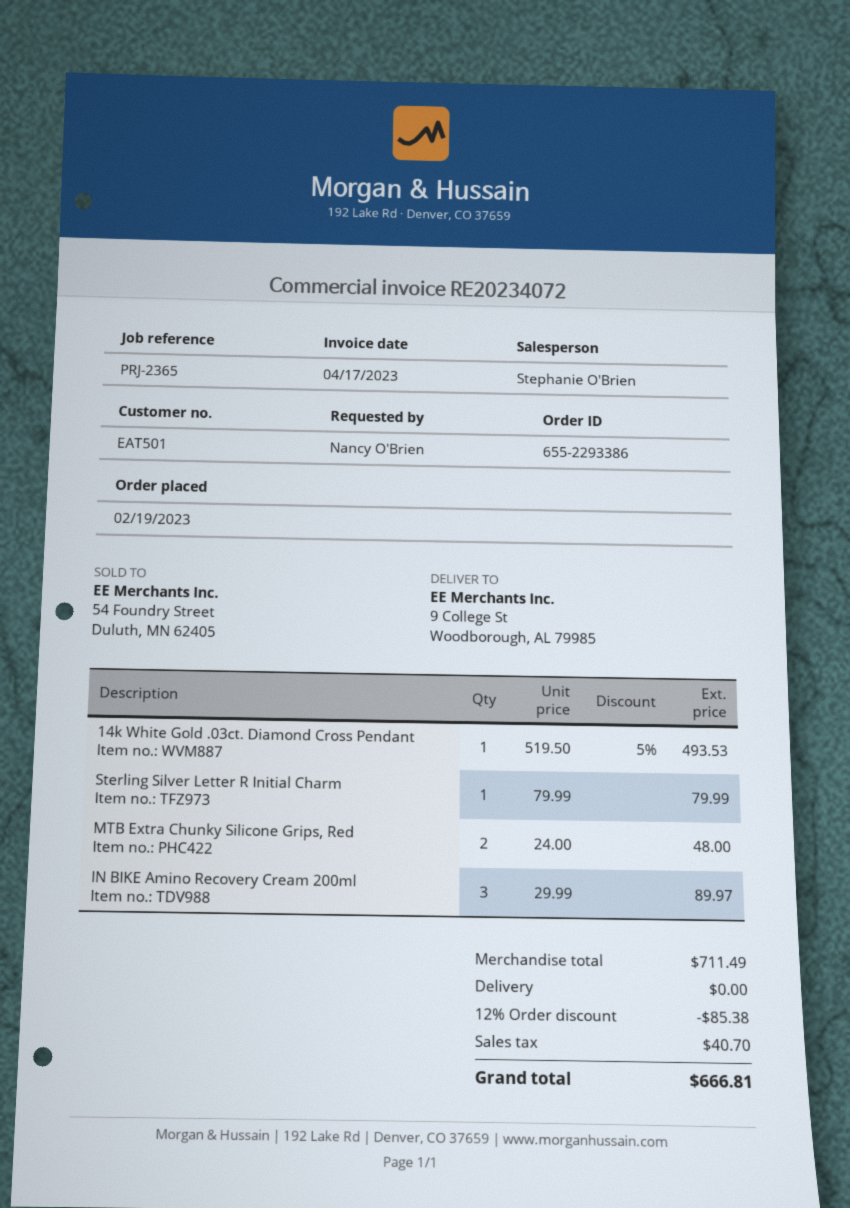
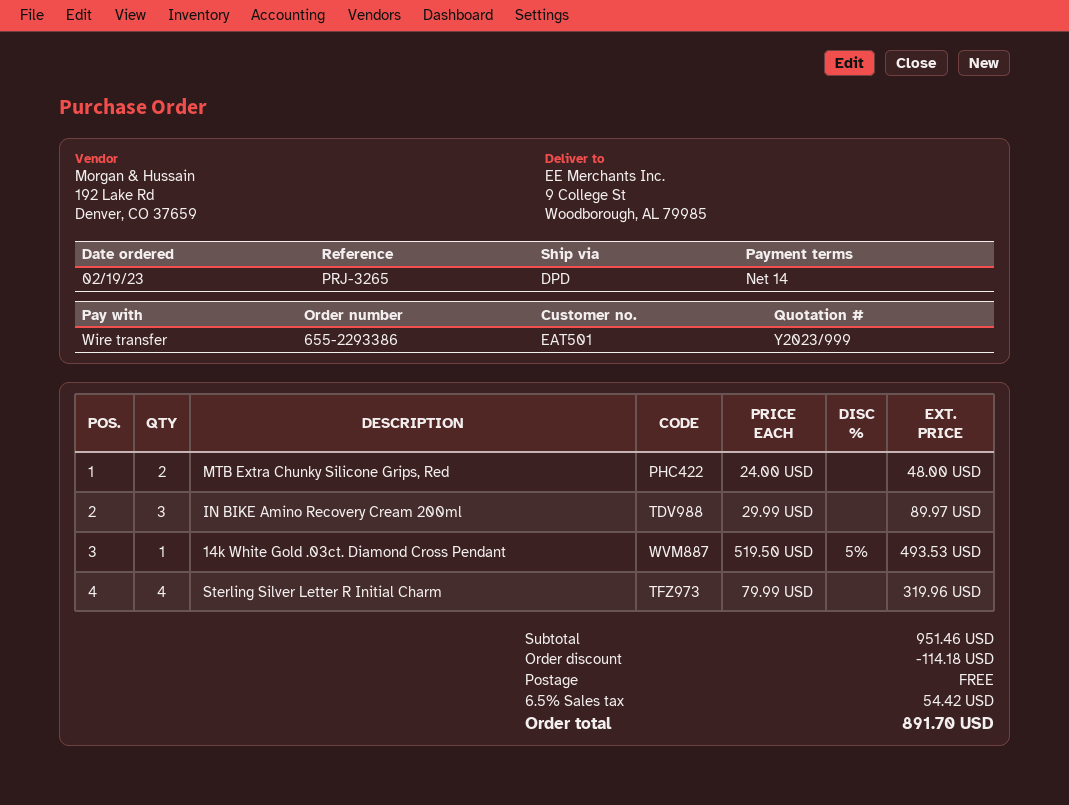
reference: PRJ-2365 -> PRJ-3265
Sterling Silver Letter R Initial Charm: 1 x 79.99 = 79.99 -> 4 x 79.99 = 319.96
subtotal: 711.49 -> 951.46
discount: 85.38 -> 114.18
tax: 40.70 -> 54.42
total: 666.81 -> 891.70

